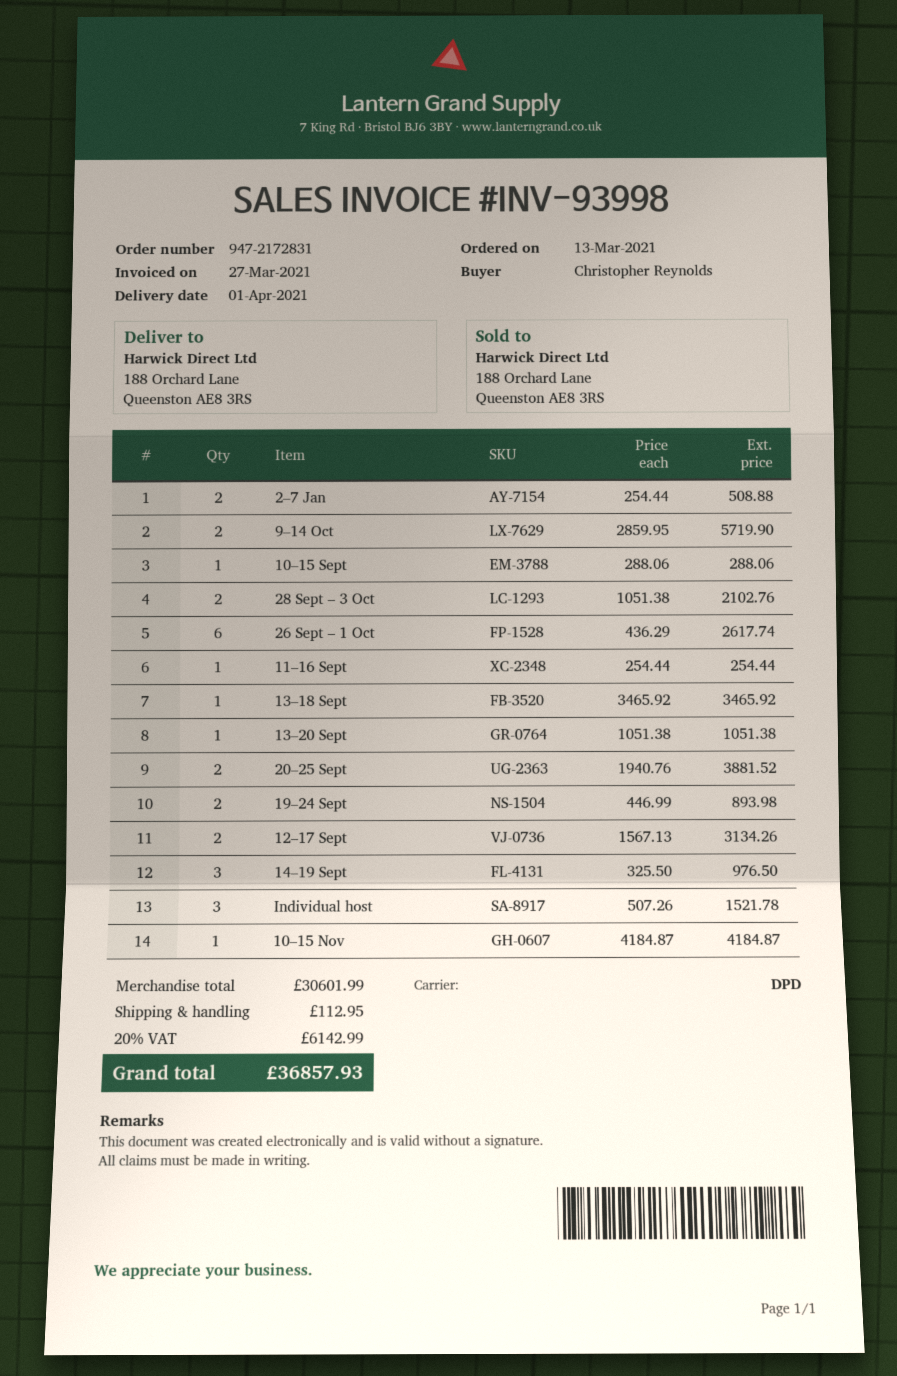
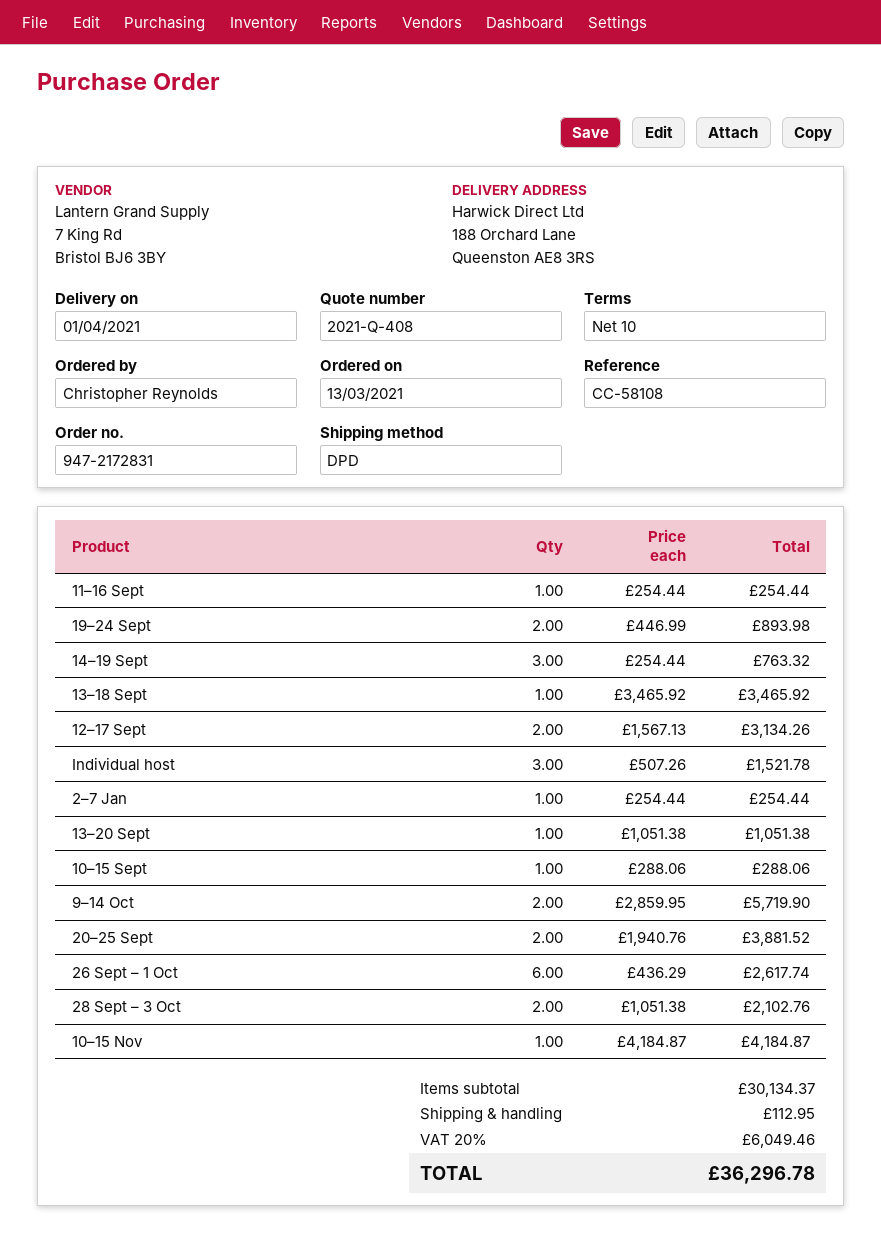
2–7 Jan: 2 x 254.44 = 508.88 -> 1 x 254.44 = 254.44
14–19 Sept: 3 x 325.50 = 976.50 -> 3 x 254.44 = 763.32
subtotal: 30601.99 -> 30134.37
tax: 20% = 6142.99 -> 20% = 6049.46
total: 36857.93 -> 36296.78

